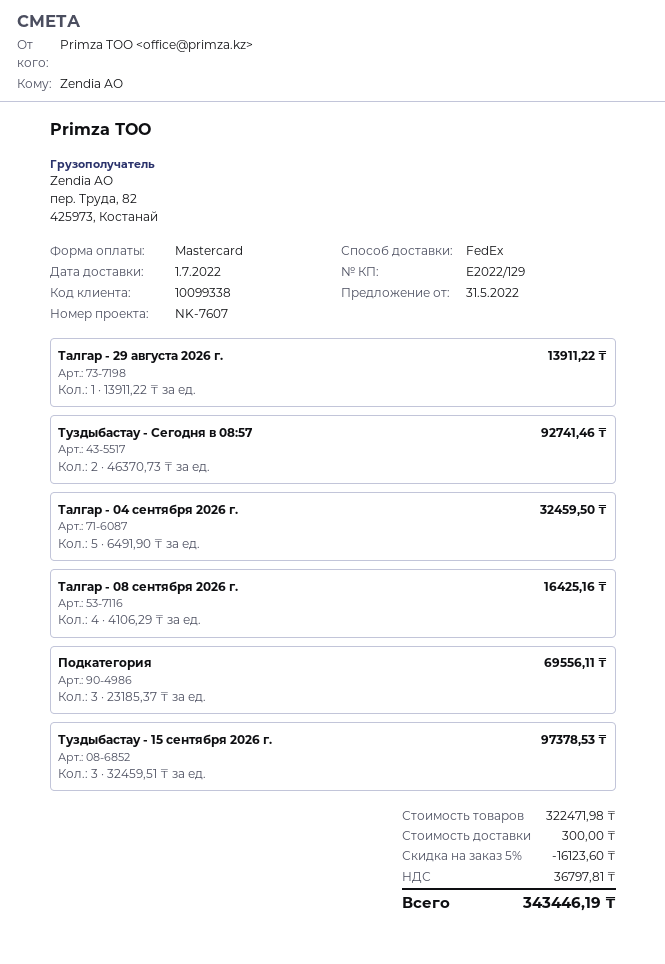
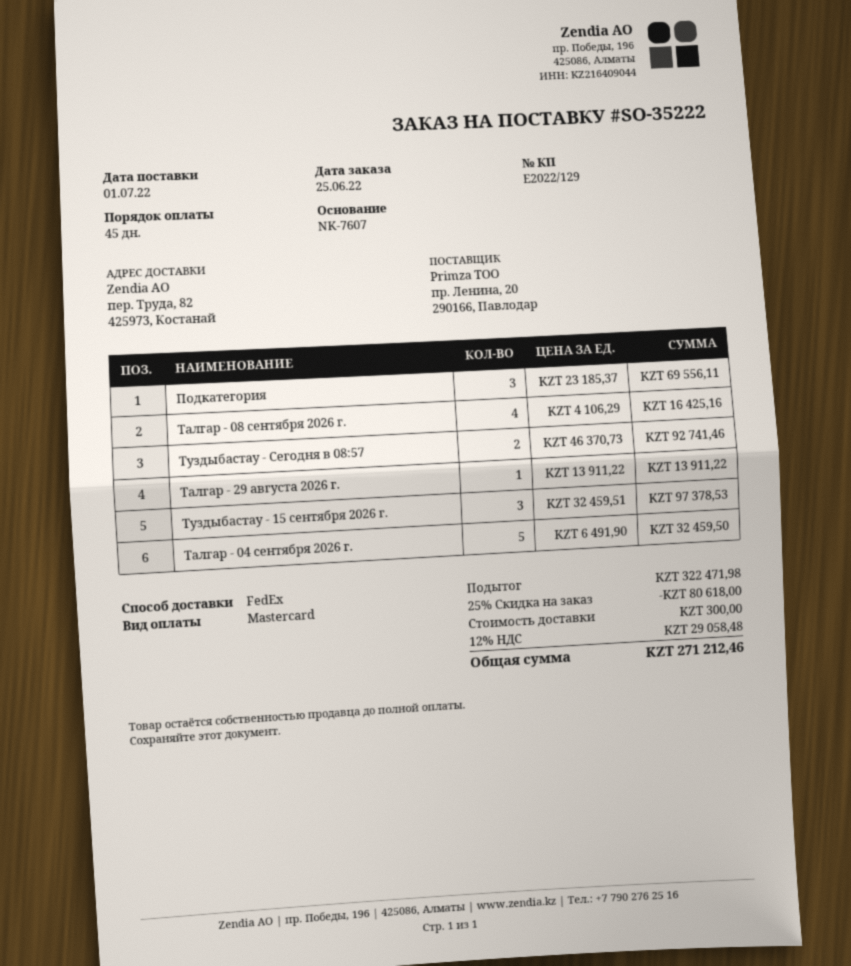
discount: 5% = 16123.60 -> 25% = 80618.00
tax: 36797.81 -> 29058.48
total: 343446.19 -> 271212.46

